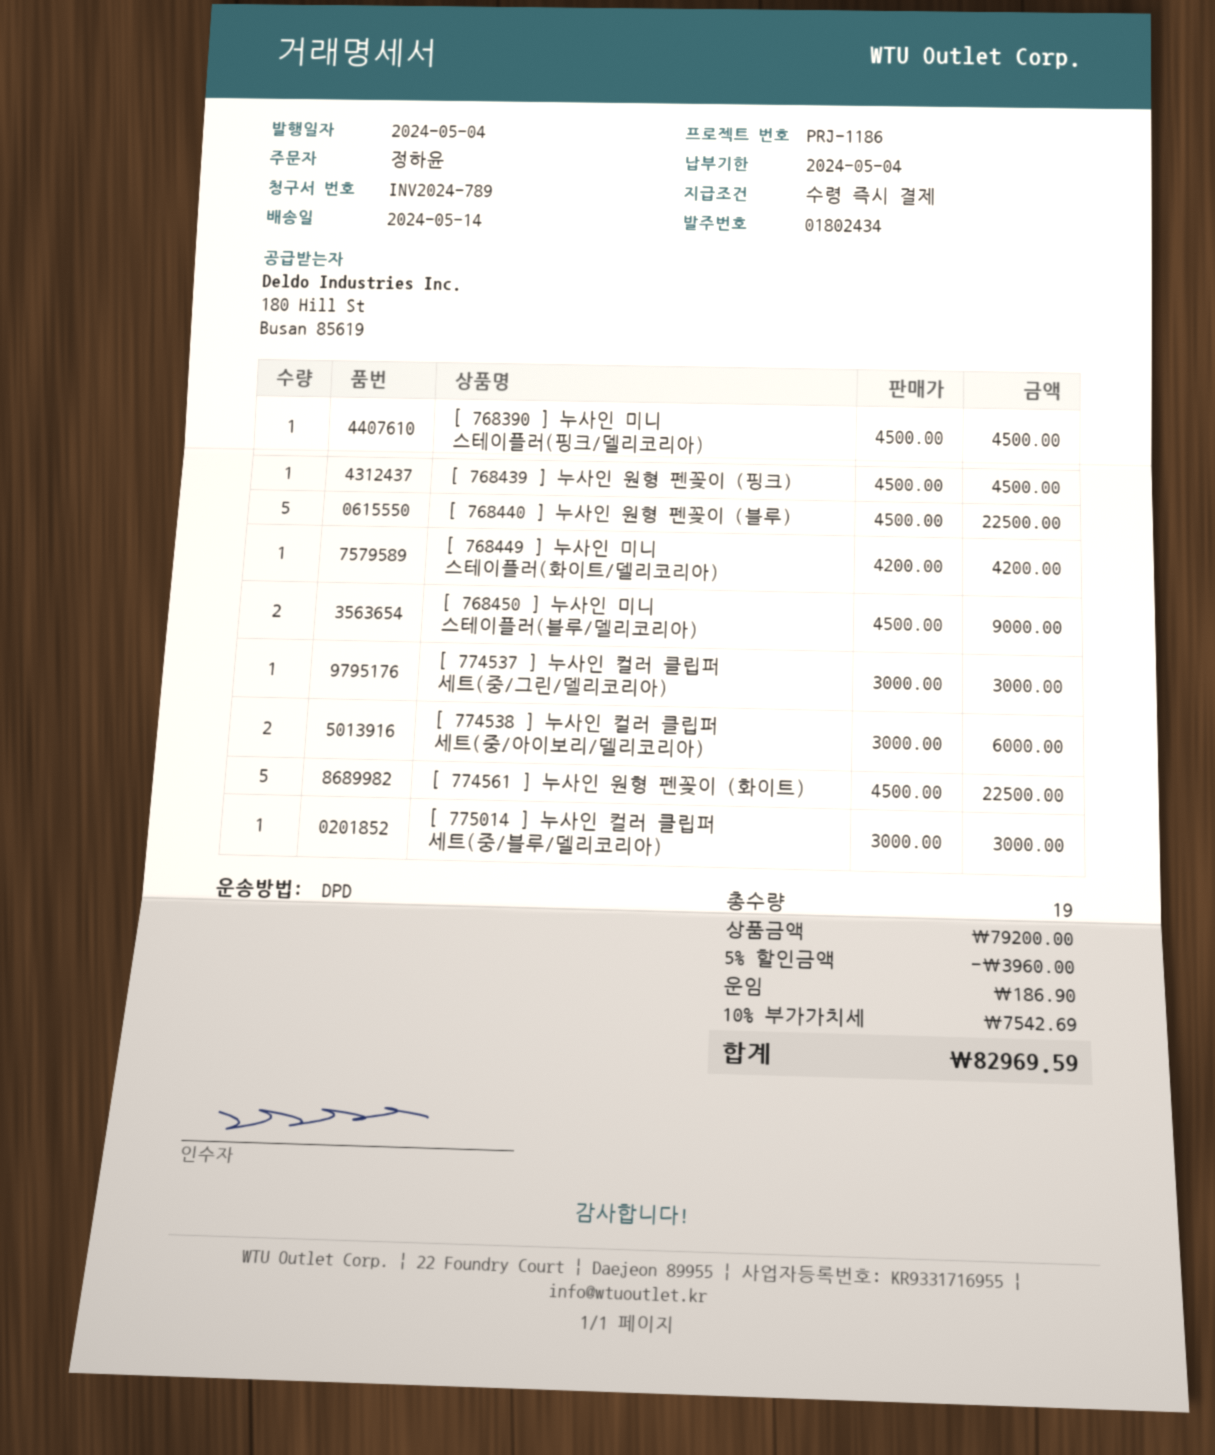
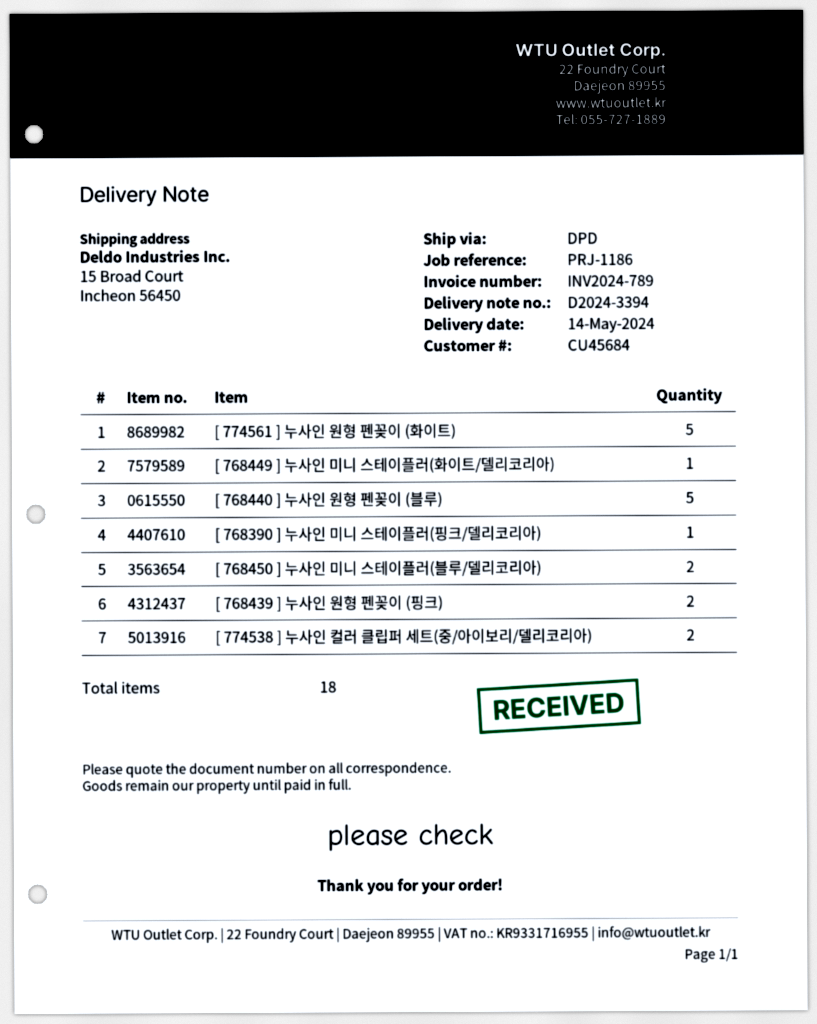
[ 768439 ] 누사인 원형 펜꽂이 (핑크): 1 -> 2
[ 774537 ] 누사인 컬러 클립퍼 세트(중/그린/델리코리아): 1 -> none
[ 775014 ] 누사인 컬러 클립퍼 세트(중/블루/델리코리아): 1 -> none
total quantity: 19 -> 18

